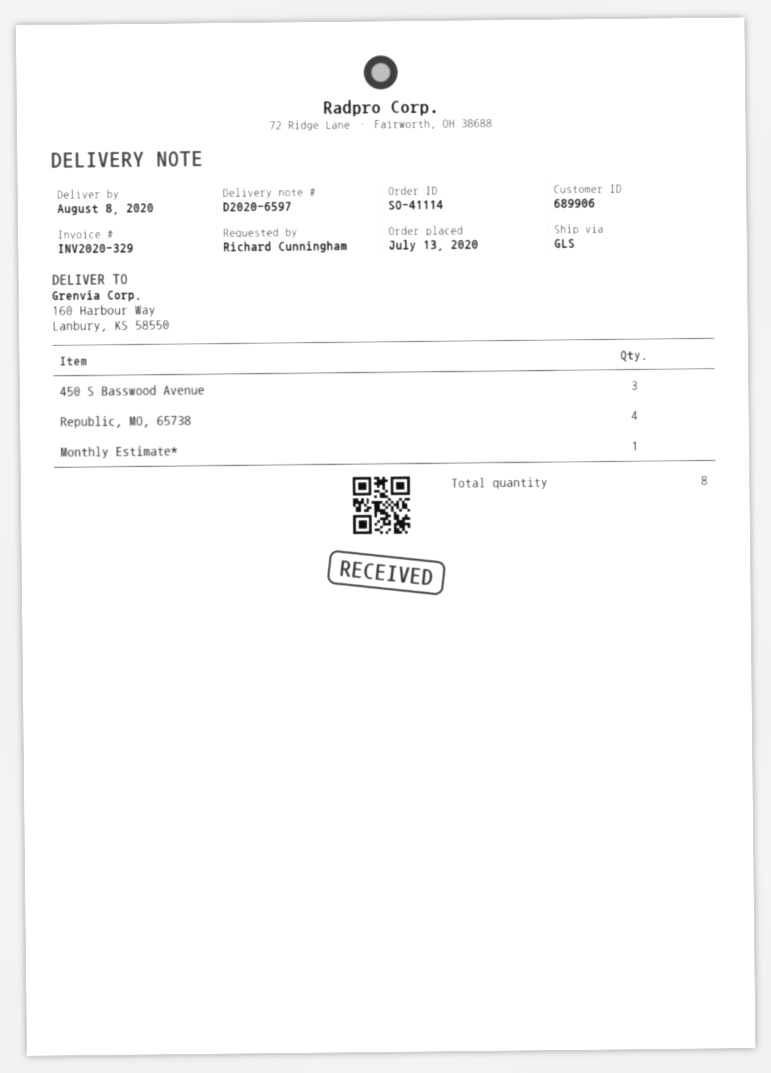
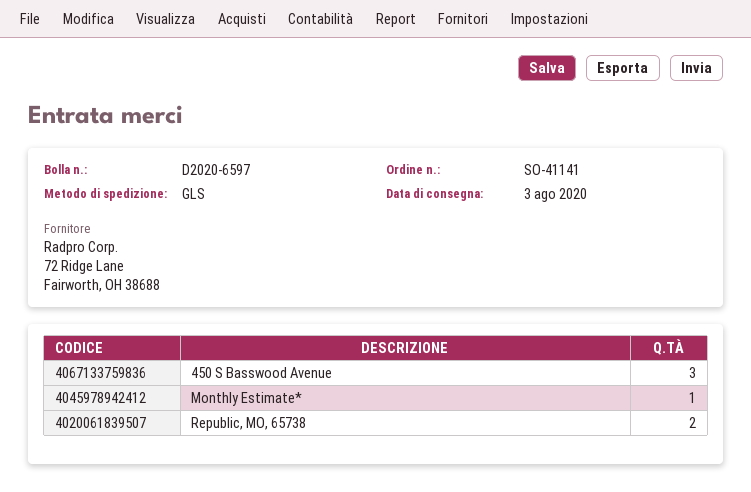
order number: SO-41114 -> SO-41141
delivery date: 2020-08-08 -> 2020-08-03
Republic, MO, 65738: 4 -> 2

